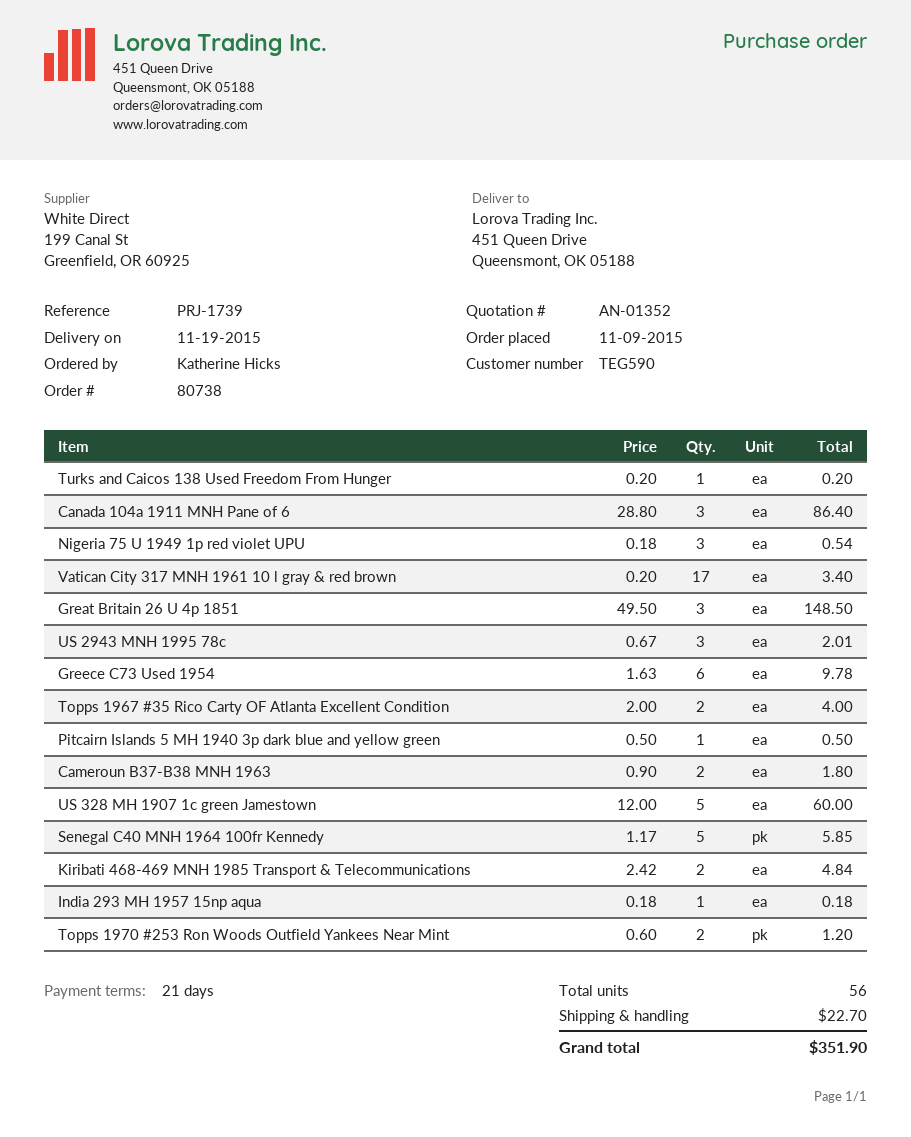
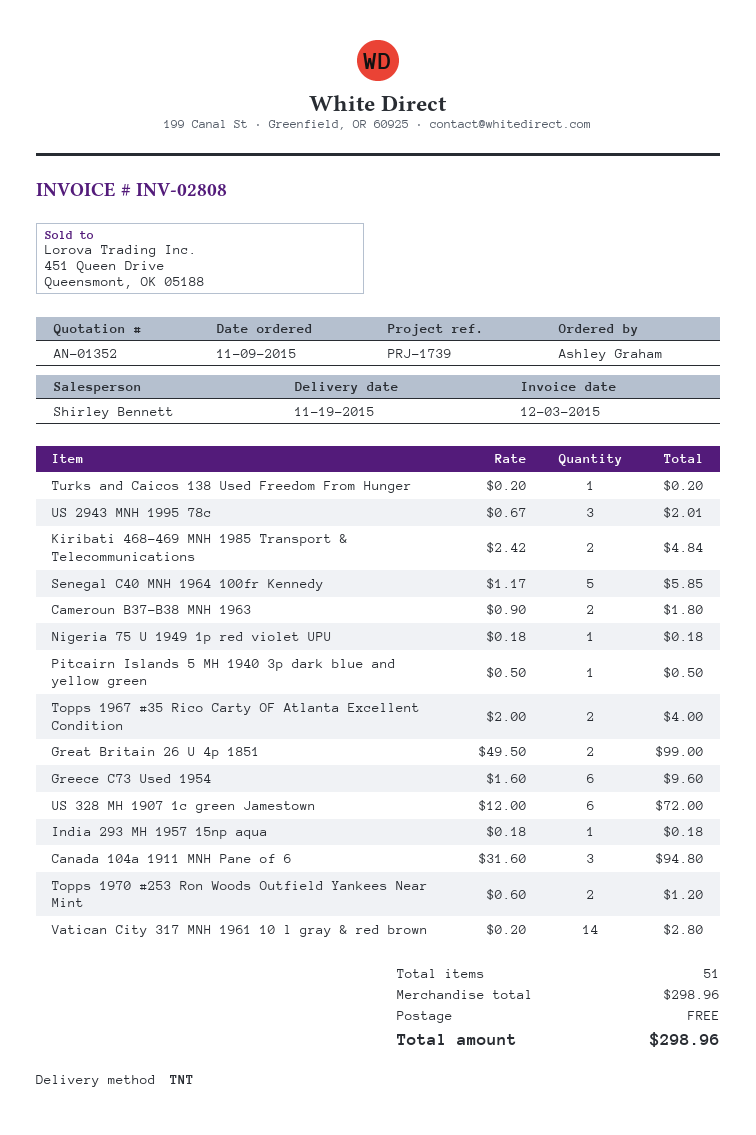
ordered by: Katherine Hicks -> Ashley Graham
Canada 104a 1911 MNH Pane of 6: 3 x 28.80 = 86.40 -> 3 x 31.60 = 94.80
Nigeria 75 U 1949 1p red violet UPU: 3 x 0.18 = 0.54 -> 1 x 0.18 = 0.18
Vatican City 317 MNH 1961 10 l gray & red brown: 17 x 0.20 = 3.40 -> 14 x 0.20 = 2.80
Great Britain 26 U 4p 1851: 3 x 49.50 = 148.50 -> 2 x 49.50 = 99.00
Greece C73 Used 1954: 6 x 1.63 = 9.78 -> 6 x 1.60 = 9.60
US 328 MH 1907 1c green Jamestown: 5 x 12.00 = 60.00 -> 6 x 12.00 = 72.00
total quantity: 56 -> 51
shipping: 22.70 -> 0.00
total: 351.90 -> 298.96

